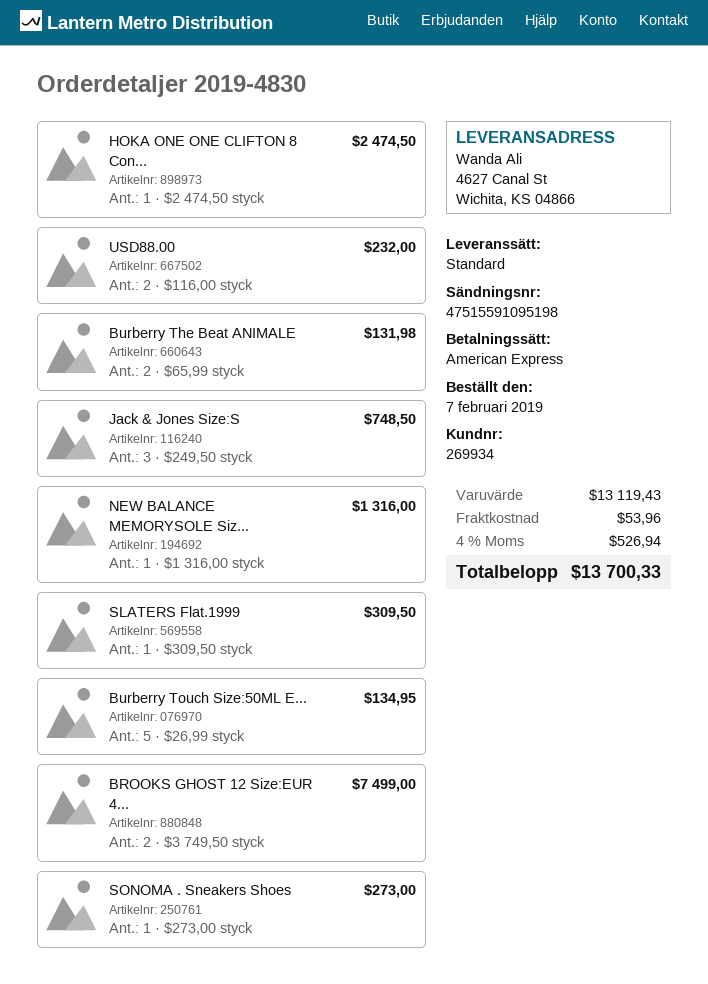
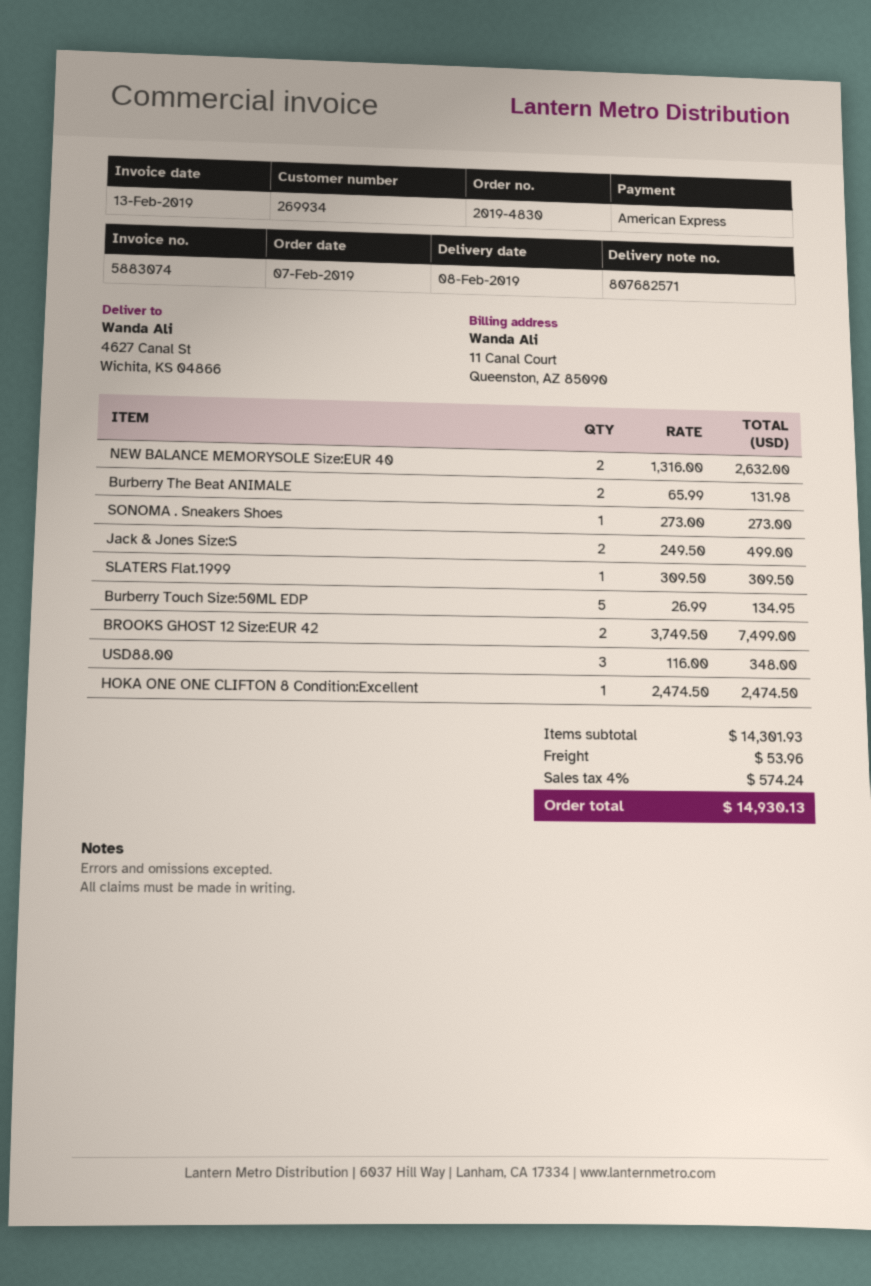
USD88.00: 2 x 116.00 = 232.00 -> 3 x 116.00 = 348.00
Jack & Jones Size:S: 3 x 249.50 = 748.50 -> 2 x 249.50 = 499.00
NEW BALANCE MEMORYSOLE Siz...: 1 x 1316.00 = 1316.00 -> 2 x 1316.00 = 2632.00
subtotal: 13119.43 -> 14301.93
tax: 4% = 526.94 -> 4% = 574.24
total: 13700.33 -> 14930.13

